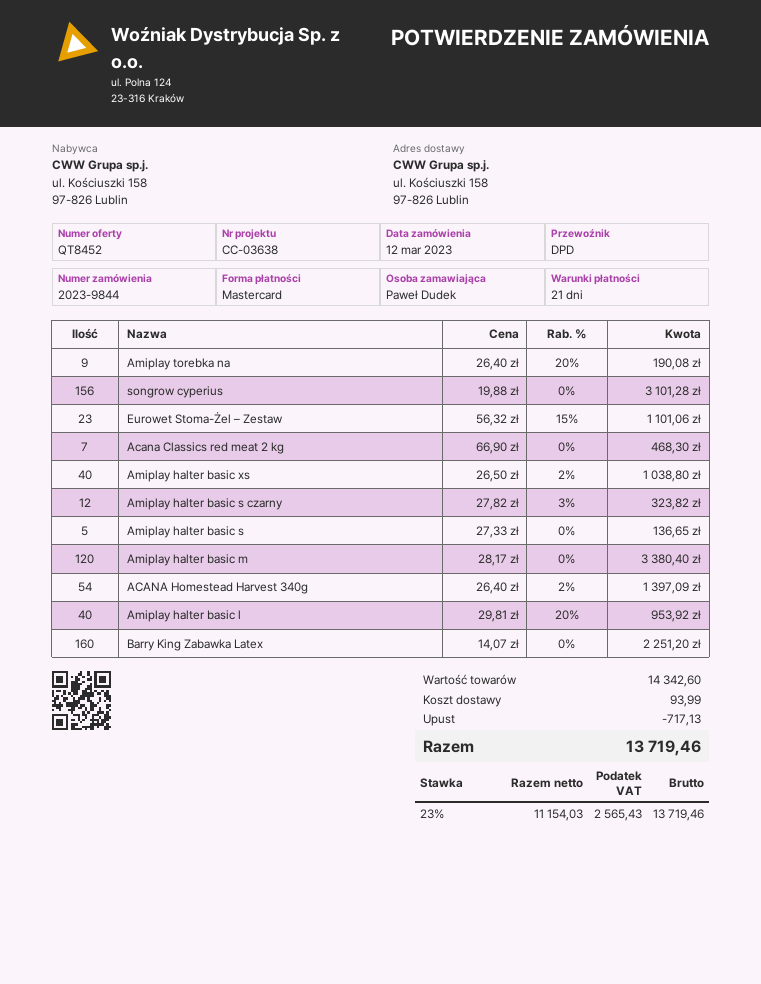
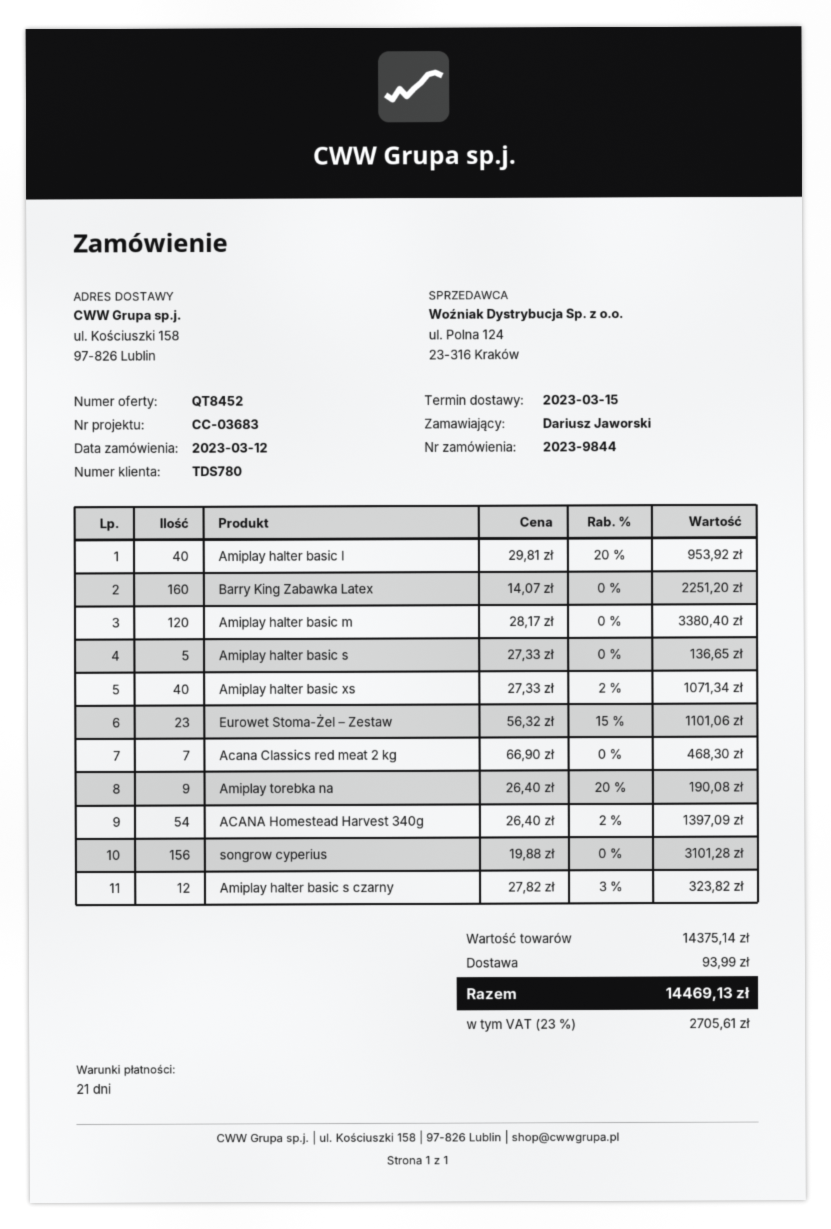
reference: CC-03638 -> CC-03683
ordered by: Paweł Dudek -> Dariusz Jaworski
Amiplay halter basic xs: 40 x 26.50 - 2% = 1038.80 -> 40 x 27.33 - 2% = 1071.34
subtotal: 14342.60 -> 14375.14
discount: 717.13 -> none
tax: 23% = 2565.43 -> 23% = 2705.61
total: 13719.46 -> 14469.13

